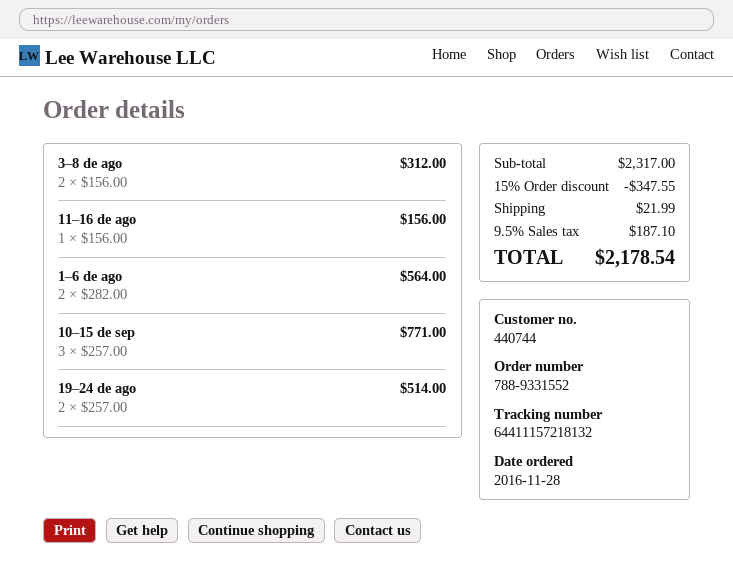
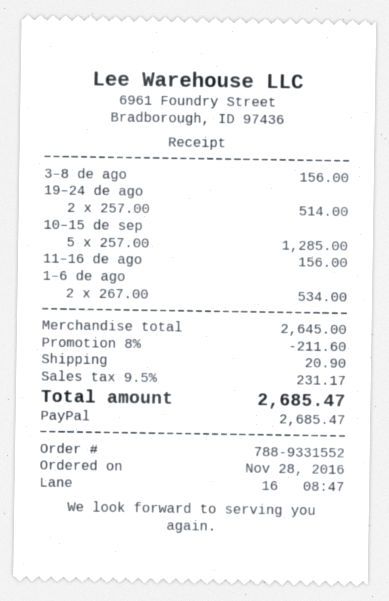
3–8 de ago: 2 x 156.00 = 312.00 -> 1 x 156.00 = 156.00
1–6 de ago: 2 x 282.00 = 564.00 -> 2 x 267.00 = 534.00
10–15 de sep: 3 x 257.00 = 771.00 -> 5 x 257.00 = 1285.00
subtotal: 2317.00 -> 2645.00
discount: 15% = 347.55 -> 8% = 211.60
shipping: 21.99 -> 20.90
tax: 9.5% = 187.10 -> 9.5% = 231.17
total: 2178.54 -> 2685.47

